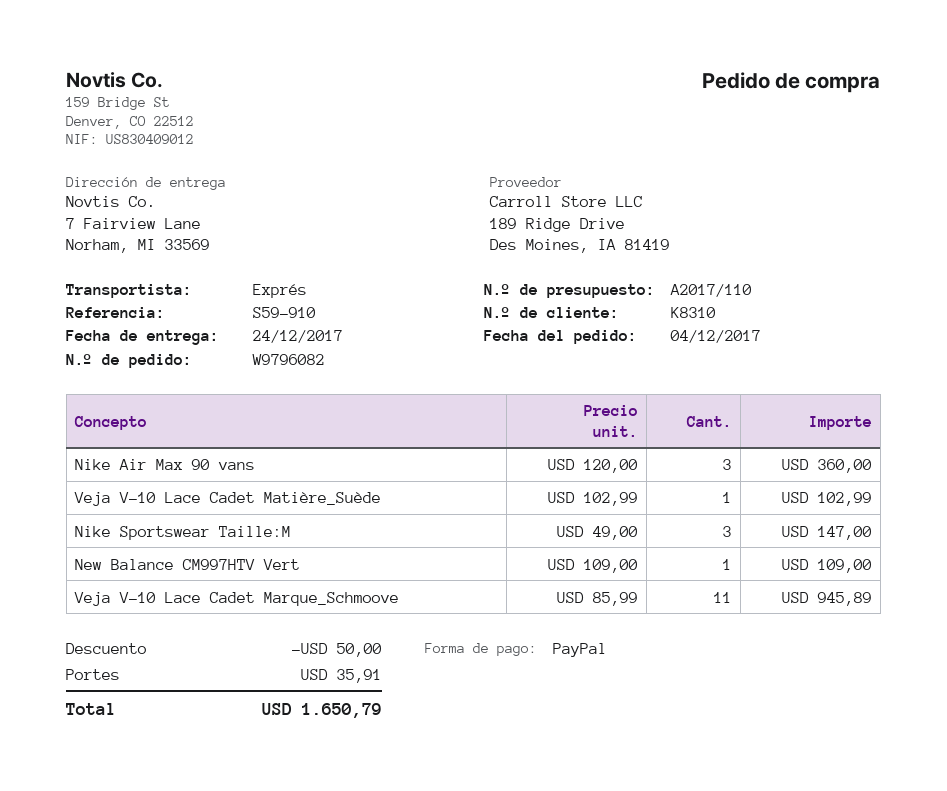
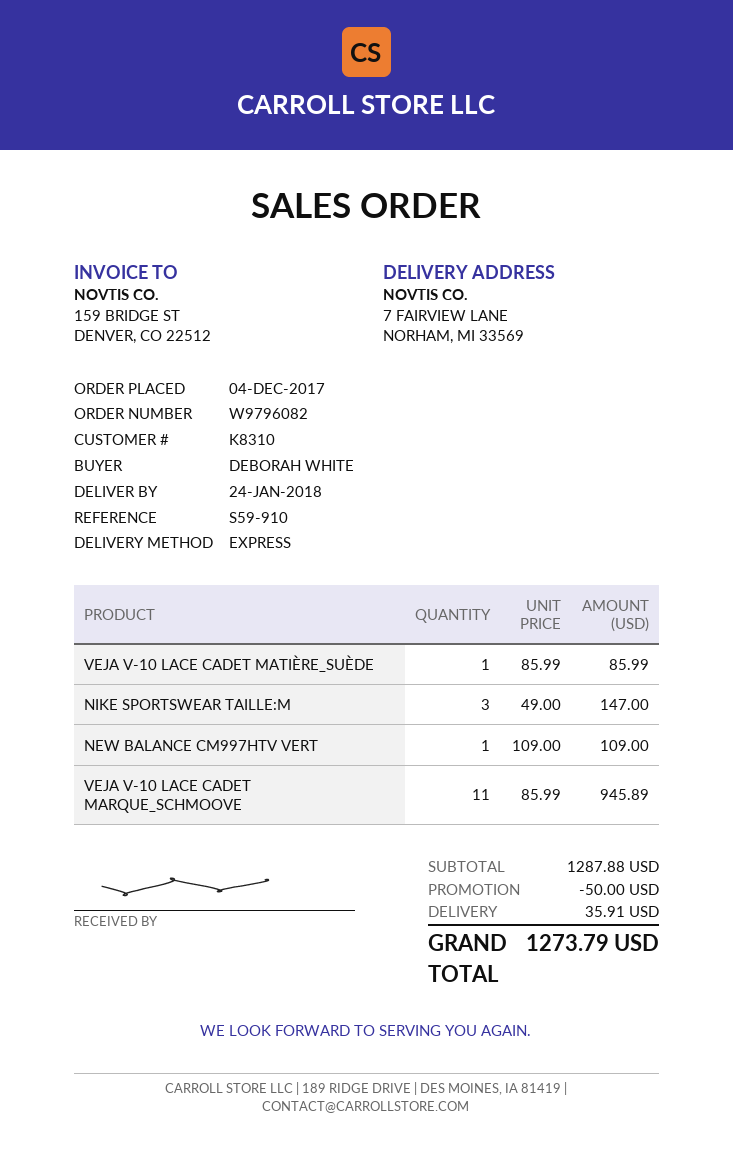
delivery date: 2017-12-24 -> 2018-01-24
Nike Air Max 90 vans: 3 x 120.00 = 360.00 -> none
Veja V-10 Lace Cadet Matière_Suède: 1 x 102.99 = 102.99 -> 1 x 85.99 = 85.99
total: 1650.79 -> 1273.79

